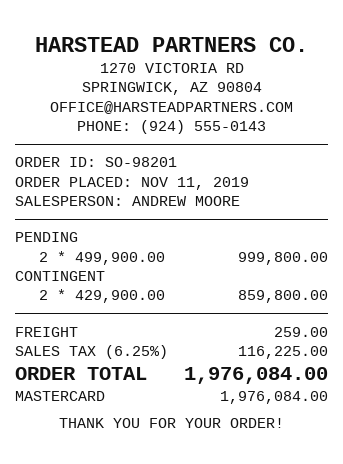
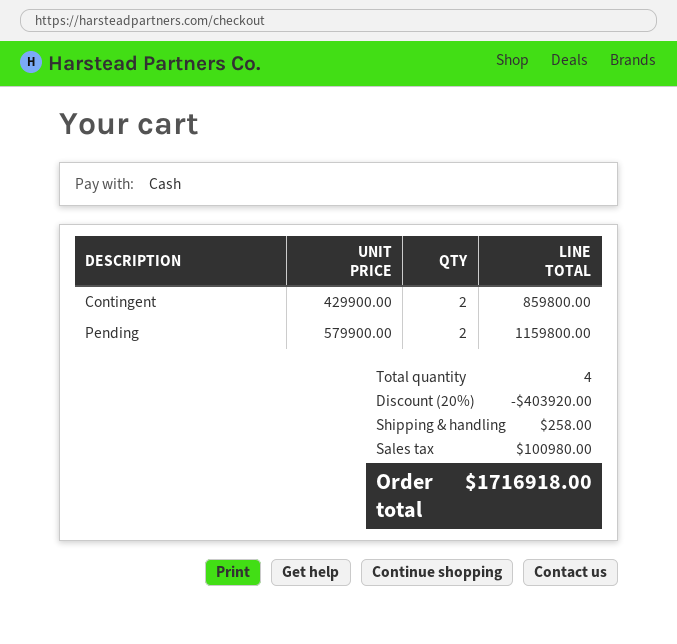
payment method: Mastercard -> cash
PENDING: 2 x 499900.00 = 999800.00 -> 2 x 579900.00 = 1159800.00
discount: none -> 20% = 403920.00
shipping: 259.00 -> 258.00
tax: 116225.00 -> 100980.00
total: 1976084.00 -> 1716918.00

